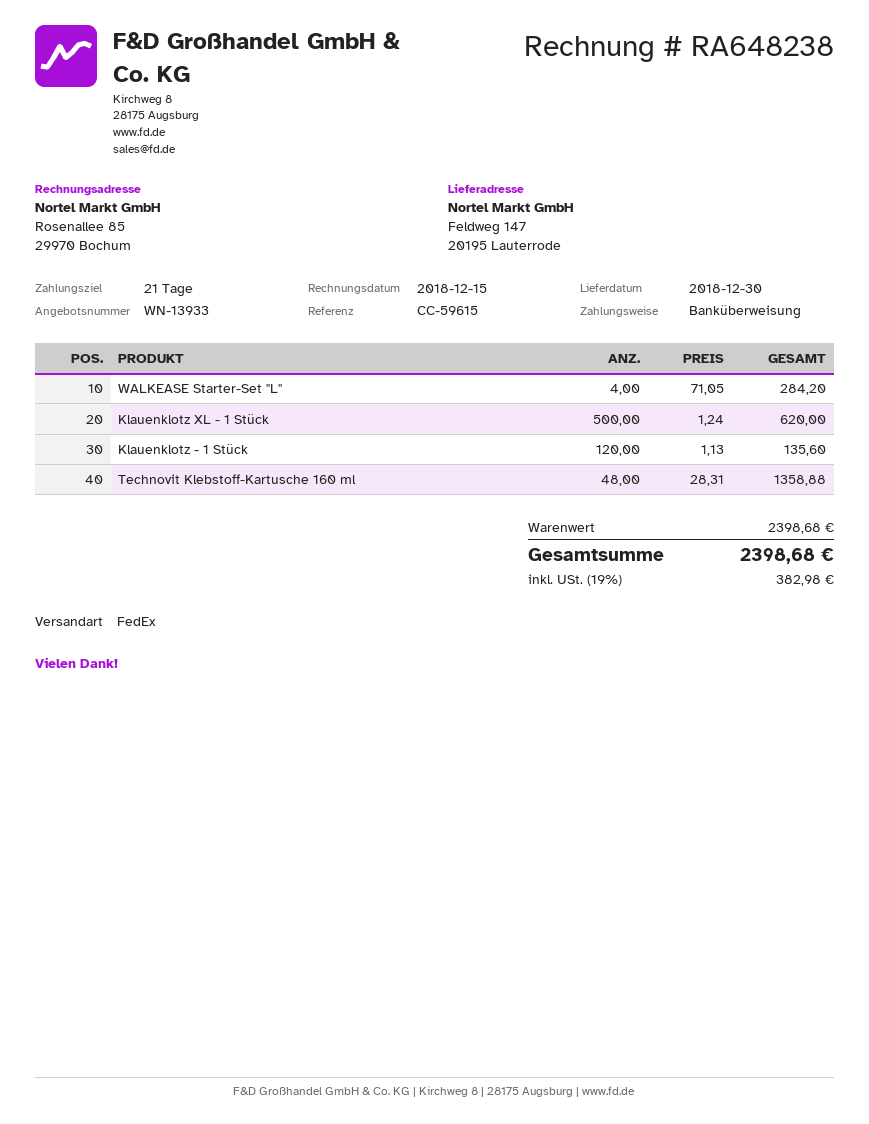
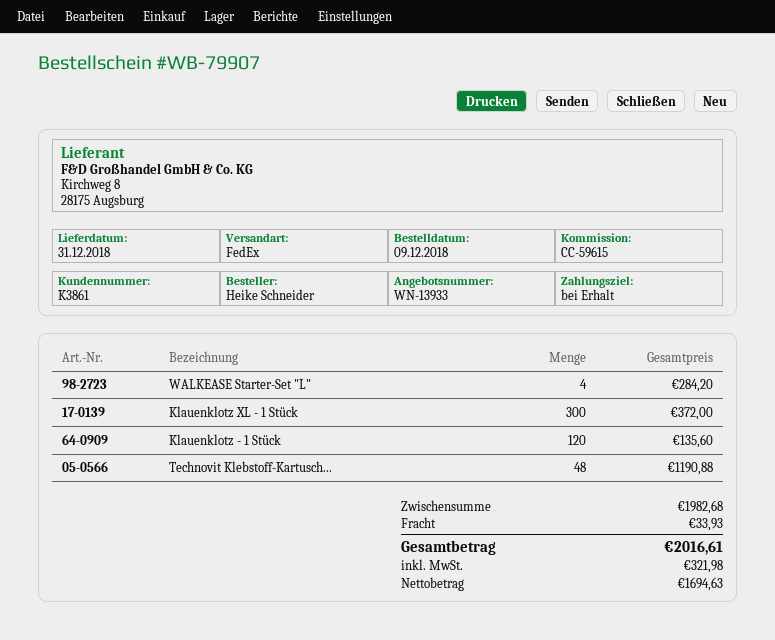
delivery date: 2018-12-30 -> 2018-12-31
payment terms: 21 days -> on receipt
Klauenklotz XL - 1 Stück: 500 for 620.00 -> 300 for 372.00
Technovit Klebstoff-Kartusche 160 ml: 48 for 1358.88 -> 48 for 1190.88
subtotal: 2398.68 -> 1982.68
shipping: none -> 33.93
tax: 382.98 -> 321.98
total: 2398.68 -> 2016.61

